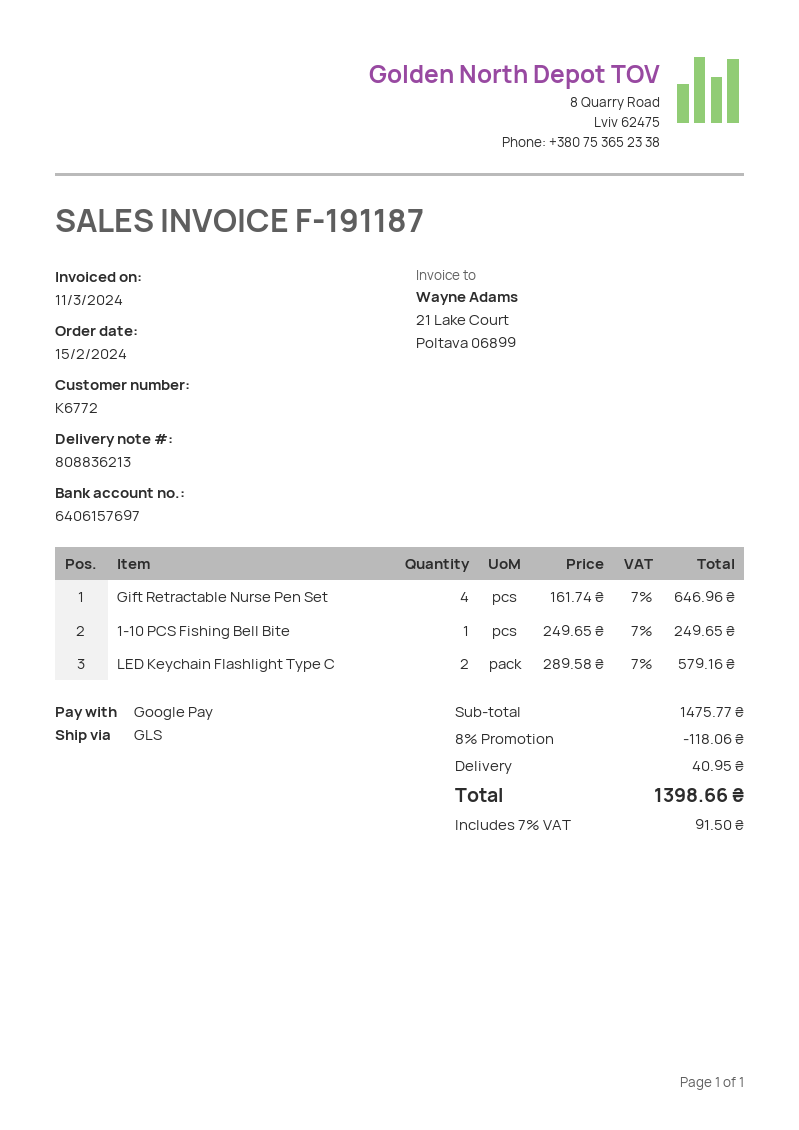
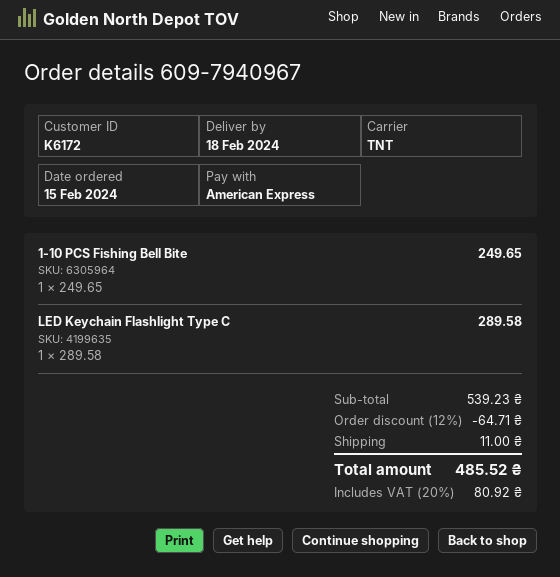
customer number: K6772 -> K6172
payment method: Google Pay -> American Express
shipping method: GLS -> TNT
Gift Retractable Nurse Pen Set: 4 x 161.74 = 646.96 -> none
LED Keychain Flashlight Type C: 2 x 289.58 = 579.16 -> 1 x 289.58 = 289.58
subtotal: 1475.77 -> 539.23
discount: 8% = 118.06 -> 12% = 64.71
shipping: 40.95 -> 11.00
tax: 7% = 91.50 -> 20% = 80.92
total: 1398.66 -> 485.52

